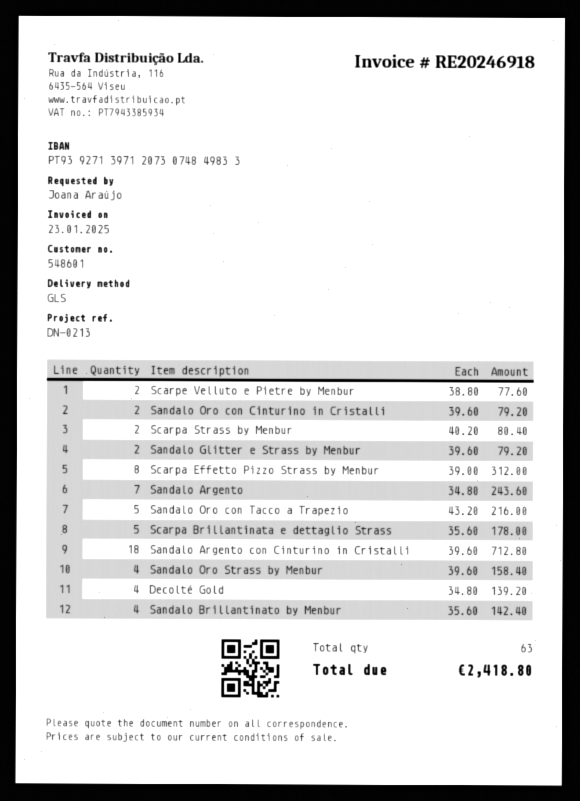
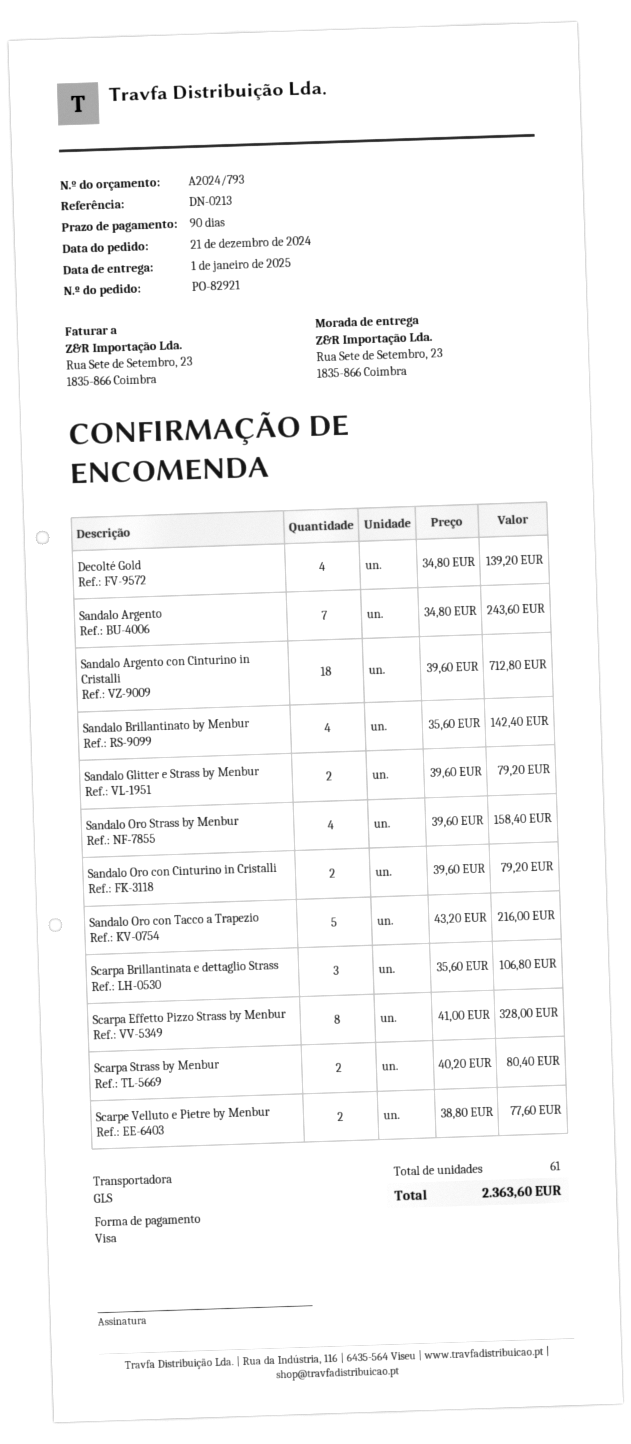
Scarpa Effetto Pizzo Strass by Menbur: 8 x 39.00 = 312.00 -> 8 x 41.00 = 328.00
Scarpa Brillantinata e dettaglio Strass: 5 x 35.60 = 178.00 -> 3 x 35.60 = 106.80
total quantity: 63 -> 61
total: 2418.80 -> 2363.60

